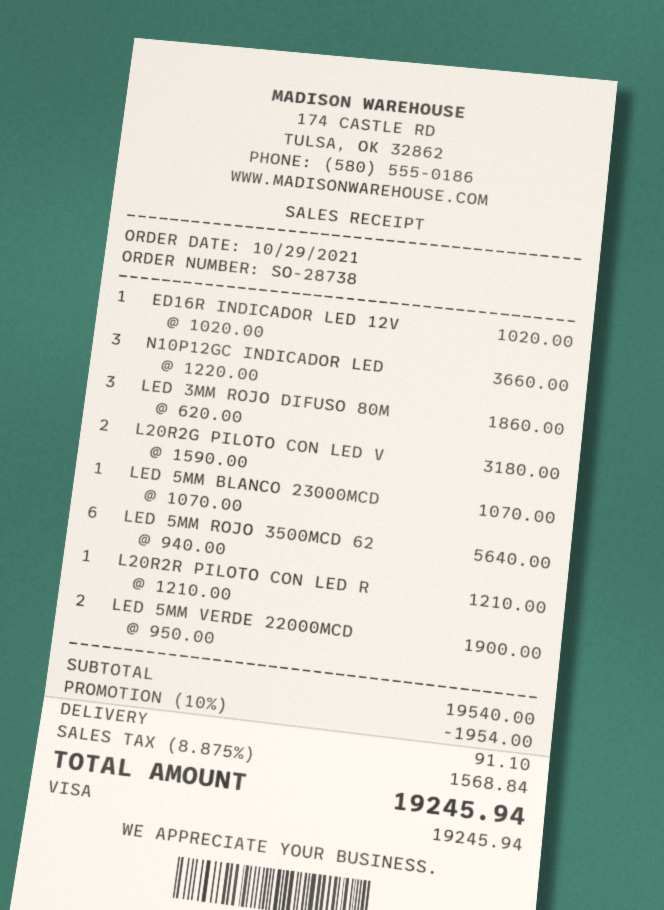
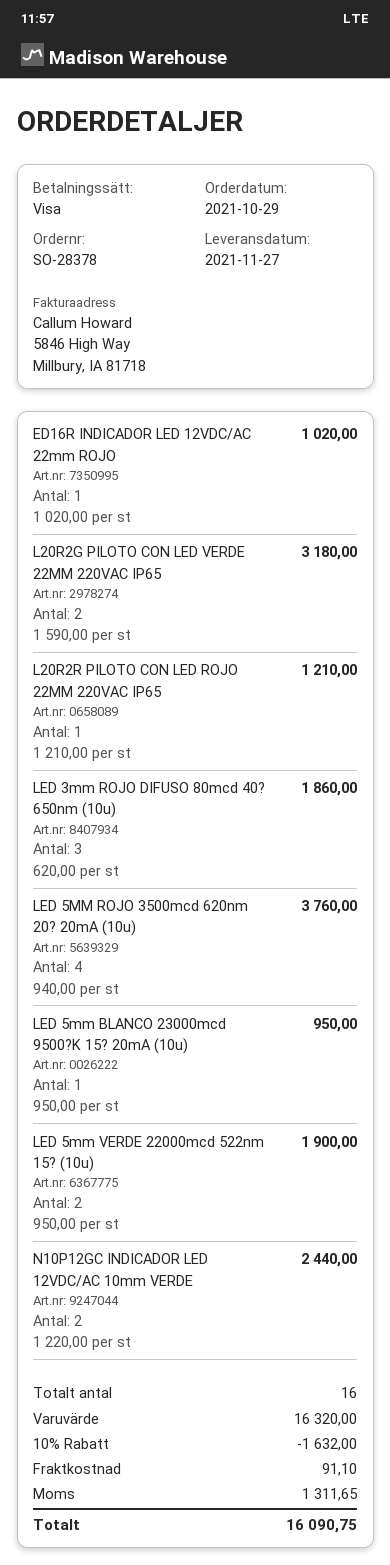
order number: SO-28738 -> SO-28378
N10P12GC INDICADOR LED: 3 x 1220.00 = 3660.00 -> 2 x 1220.00 = 2440.00
LED 5MM BLANCO 23000MCD: 1 x 1070.00 = 1070.00 -> 1 x 950.00 = 950.00
LED 5MM ROJO 3500MCD 62: 6 x 940.00 = 5640.00 -> 4 x 940.00 = 3760.00
subtotal: 19540.00 -> 16320.00
discount: 10% = 1954.00 -> 10% = 1632.00
tax: 1568.84 -> 1311.65
total: 19245.94 -> 16090.75

